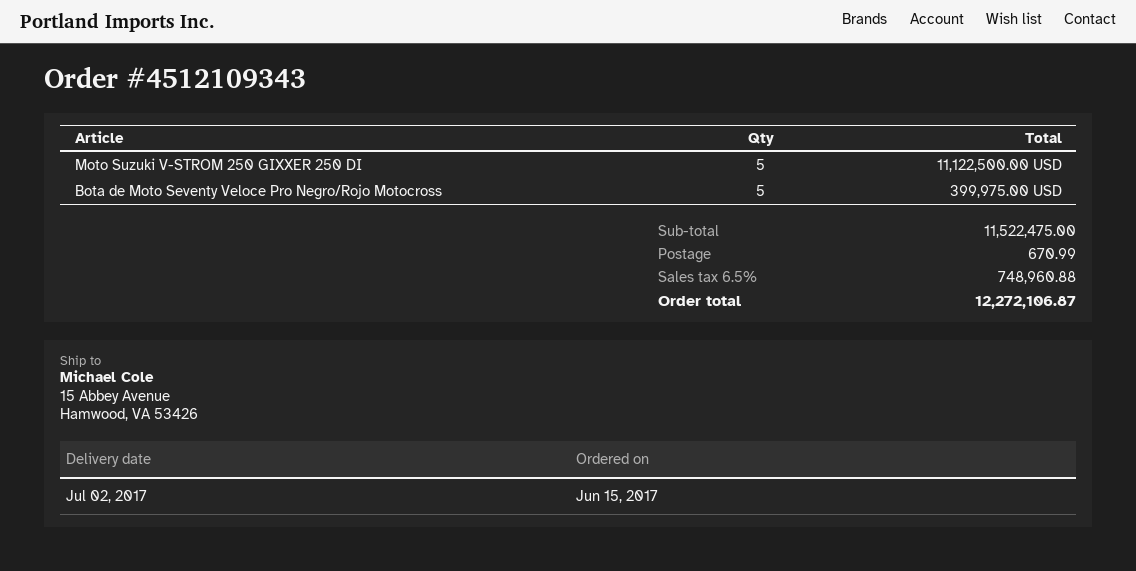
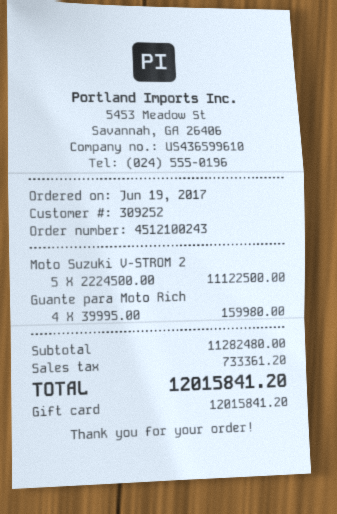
order number: 4512109343 -> 4512100243
order date: 2017-06-15 -> 2017-06-19
Bota de Moto Seventy Veloce Pro Negro/Rojo Motocross: 5 for 399975.00 -> none
Guante para Moto Rich: none -> 4 for 159980.00
subtotal: 11522475.00 -> 11282480.00
shipping: 670.99 -> none
tax: 748960.88 -> 733361.20
total: 12272106.87 -> 12015841.20

